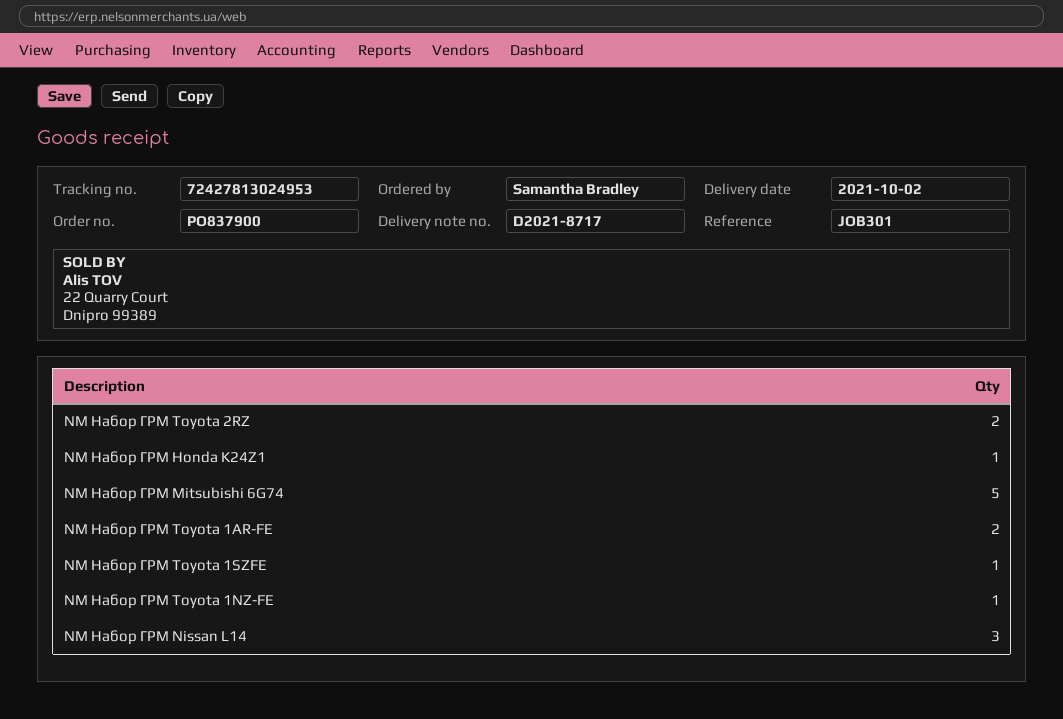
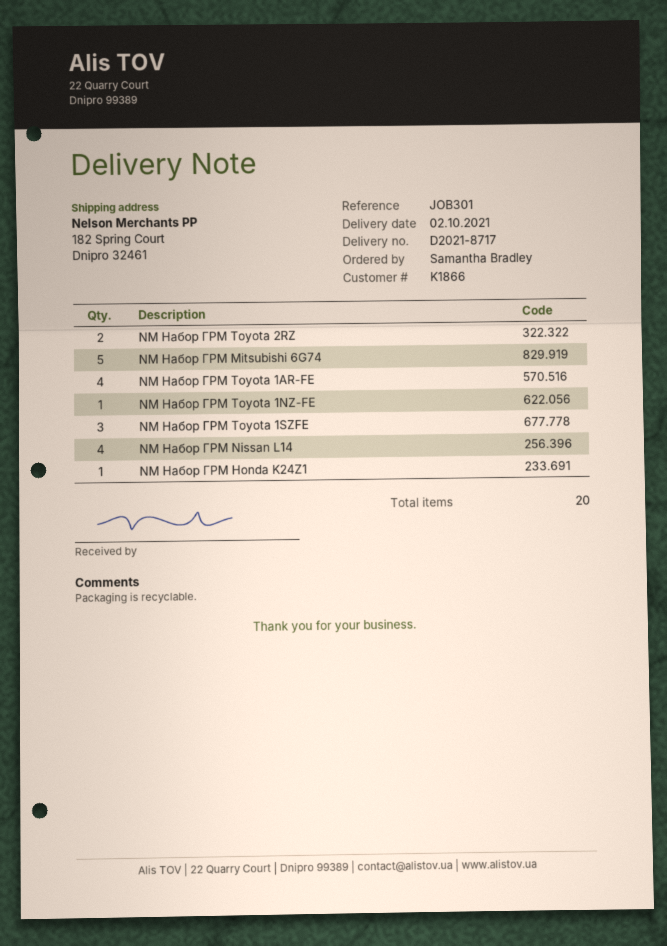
NM Набор ГРМ Toyota 1AR-FE: 2 -> 4
NM Набор ГРМ Toyota 1SZFE: 1 -> 3
NM Набор ГРМ Nissan L14: 3 -> 4

